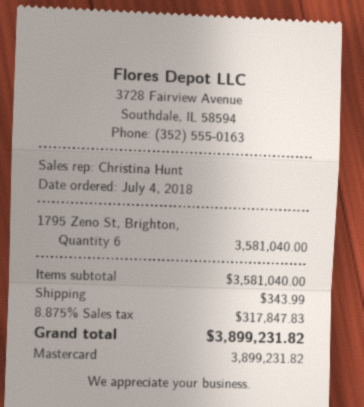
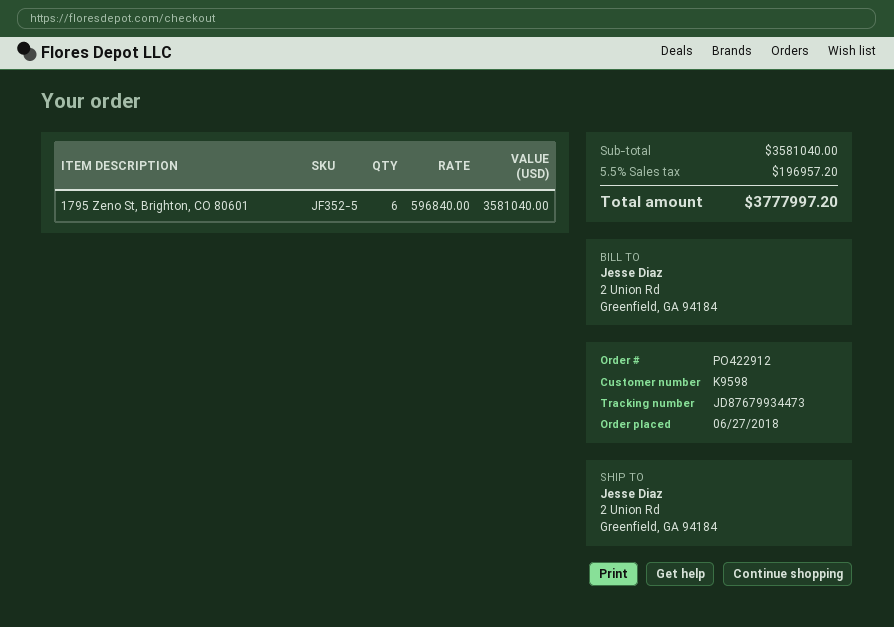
order date: 2018-07-04 -> 2018-06-27
shipping: 343.99 -> none
tax: 8.875% = 317847.83 -> 5.5% = 196957.20
total: 3899231.82 -> 3777997.20

